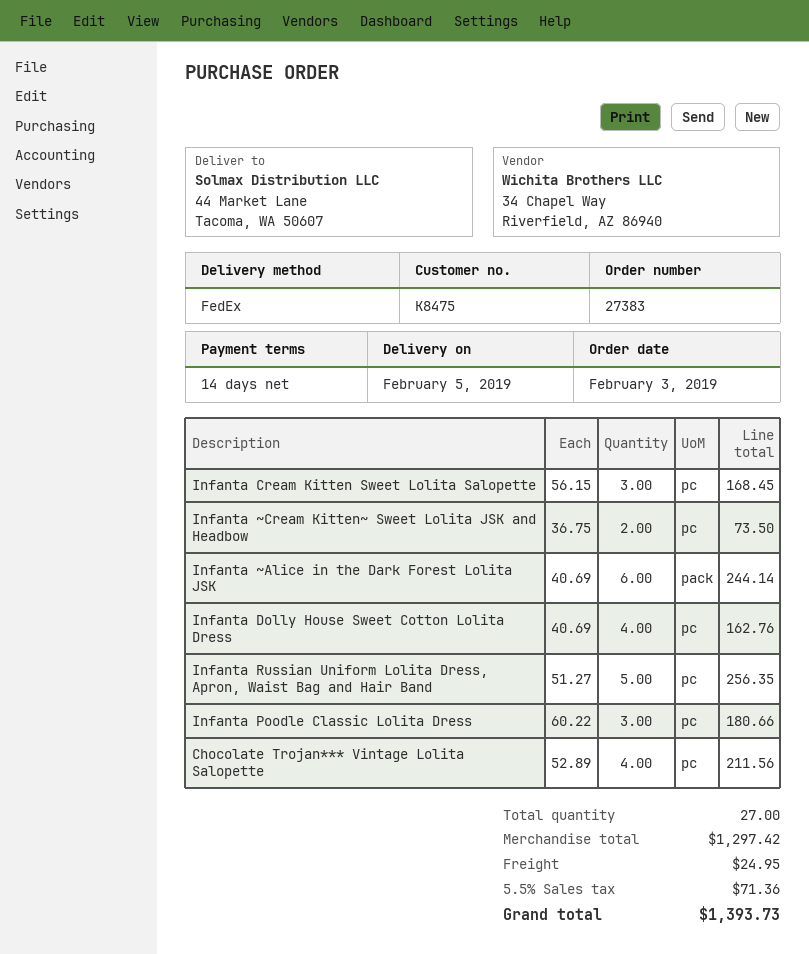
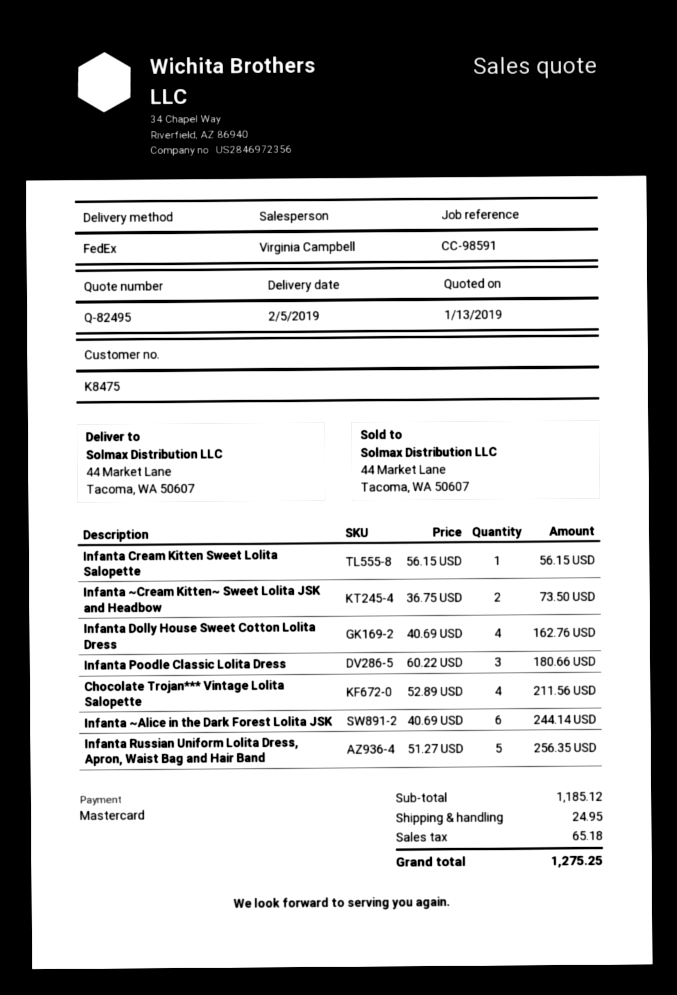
Infanta Cream Kitten Sweet Lolita Salopette: 3 x 56.15 = 168.45 -> 1 x 56.15 = 56.15
subtotal: 1297.42 -> 1185.12
tax: 71.36 -> 65.18
total: 1393.73 -> 1275.25

